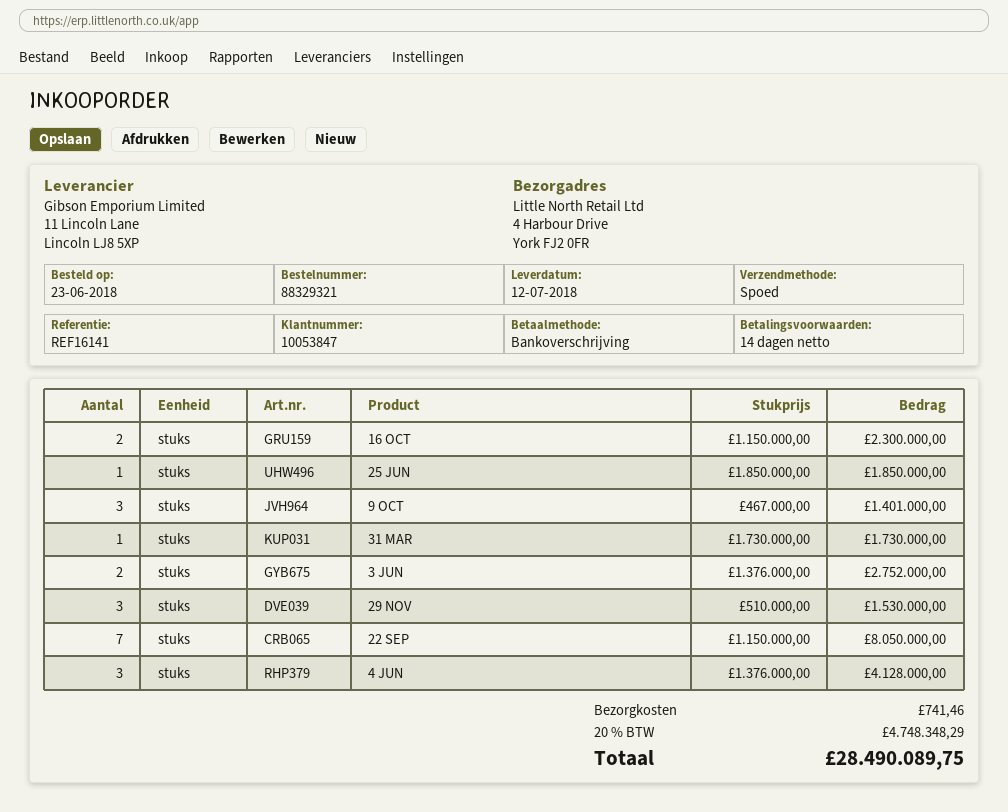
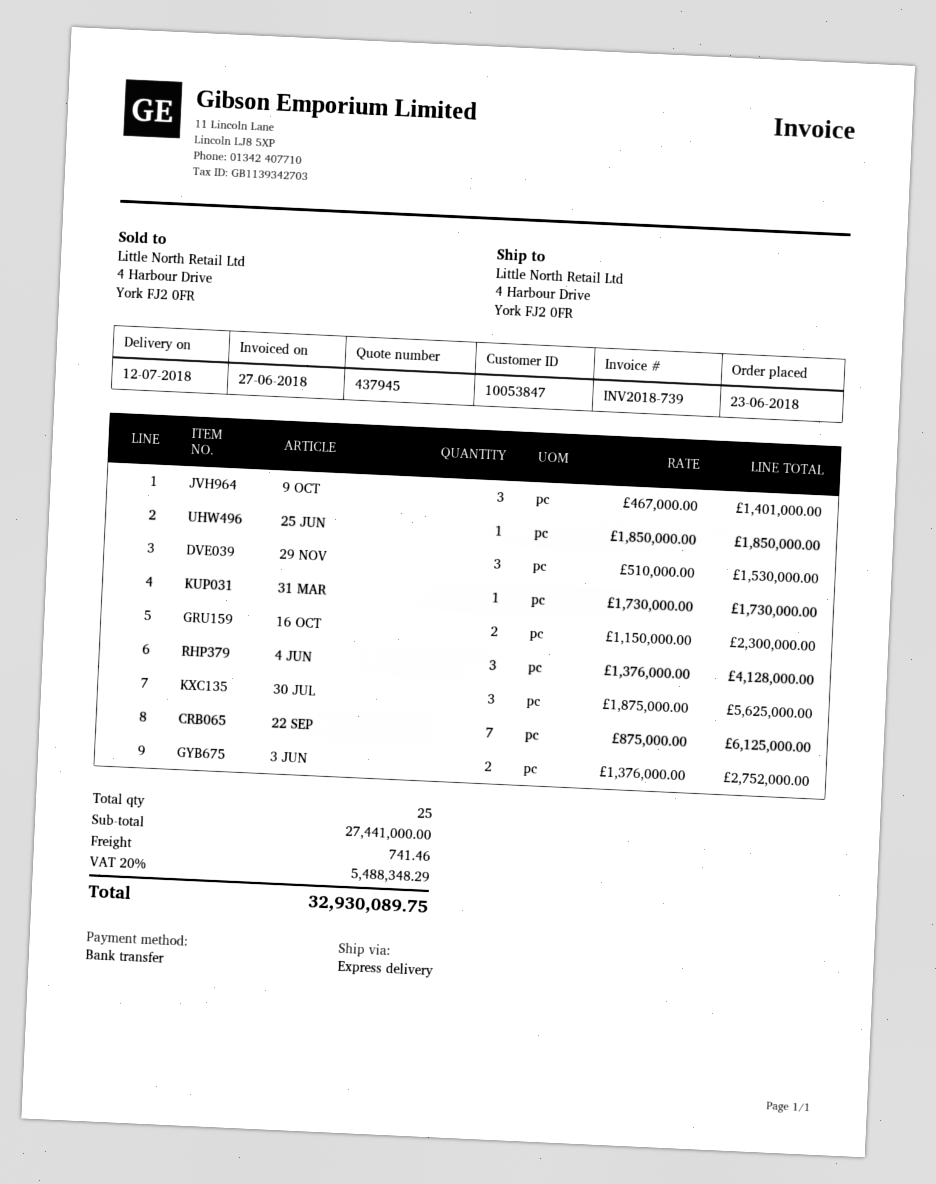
22 SEP: 7 x 1150000.00 = 8050000.00 -> 7 x 875000.00 = 6125000.00
30 JUL: none -> 3 x 1875000.00 = 5625000.00
tax: 20% = 4748348.29 -> 20% = 5488348.29
total: 28490089.75 -> 32930089.75

